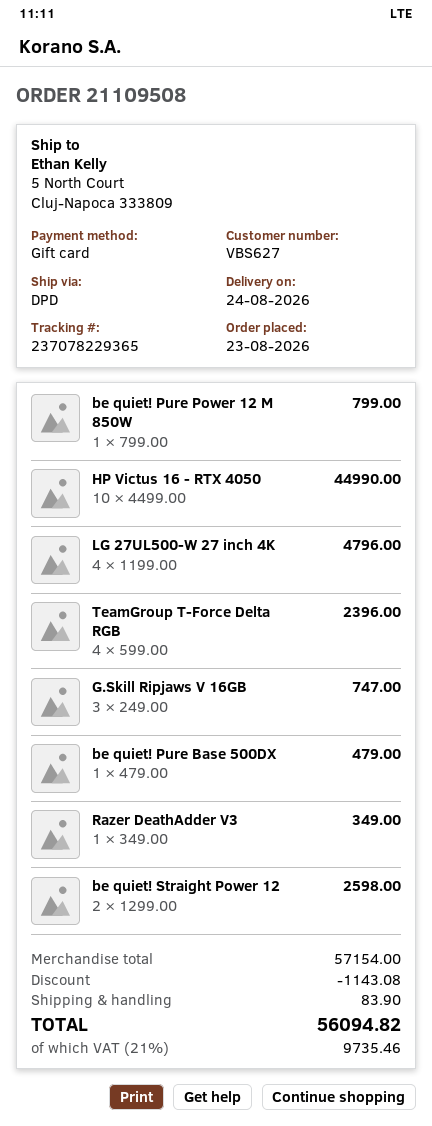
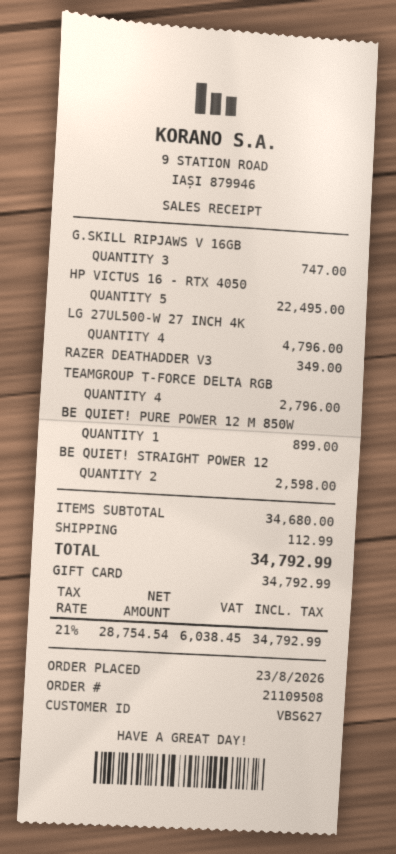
be quiet! Pure Power 12 M 850W: 1 for 799.00 -> 1 for 899.00
HP Victus 16 - RTX 4050: 10 for 44990.00 -> 5 for 22495.00
TeamGroup T-Force Delta RGB: 4 for 2396.00 -> 4 for 2796.00
be quiet! Pure Base 500DX: 1 for 479.00 -> none
subtotal: 57154.00 -> 34680.00
discount: 1143.08 -> none
shipping: 83.90 -> 112.99
tax: 21% = 9735.46 -> 21% = 6038.45
total: 56094.82 -> 34792.99

